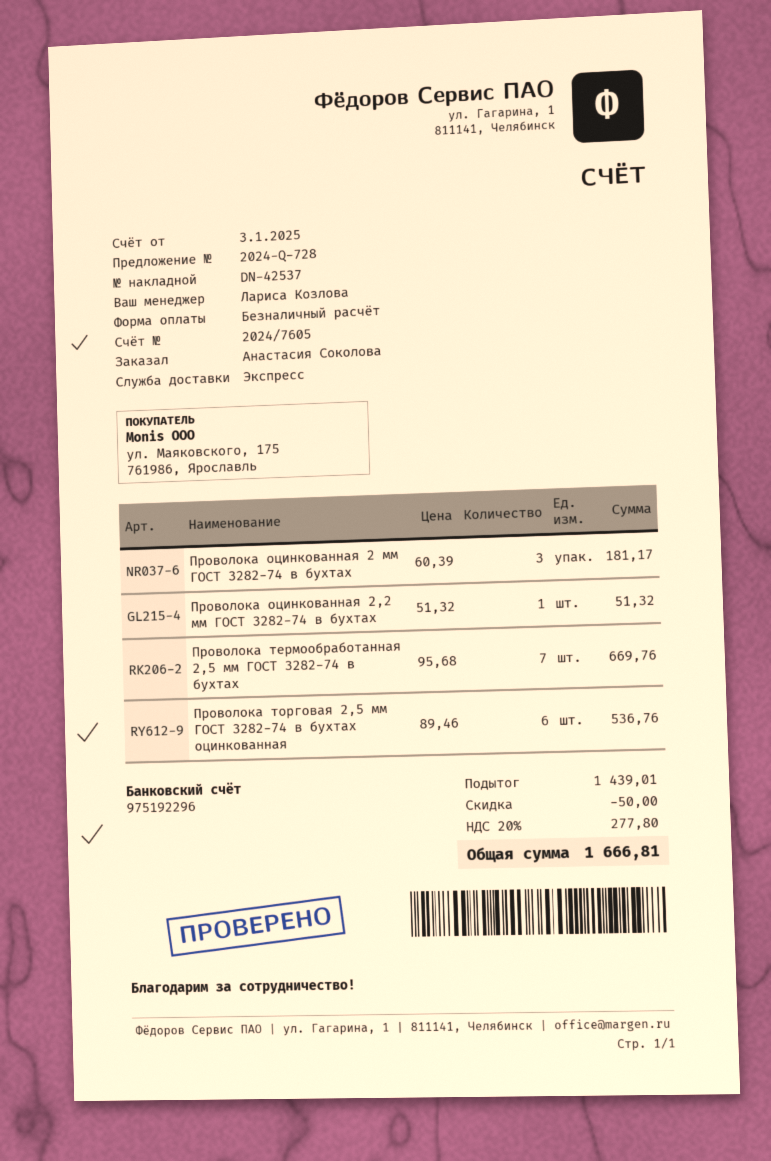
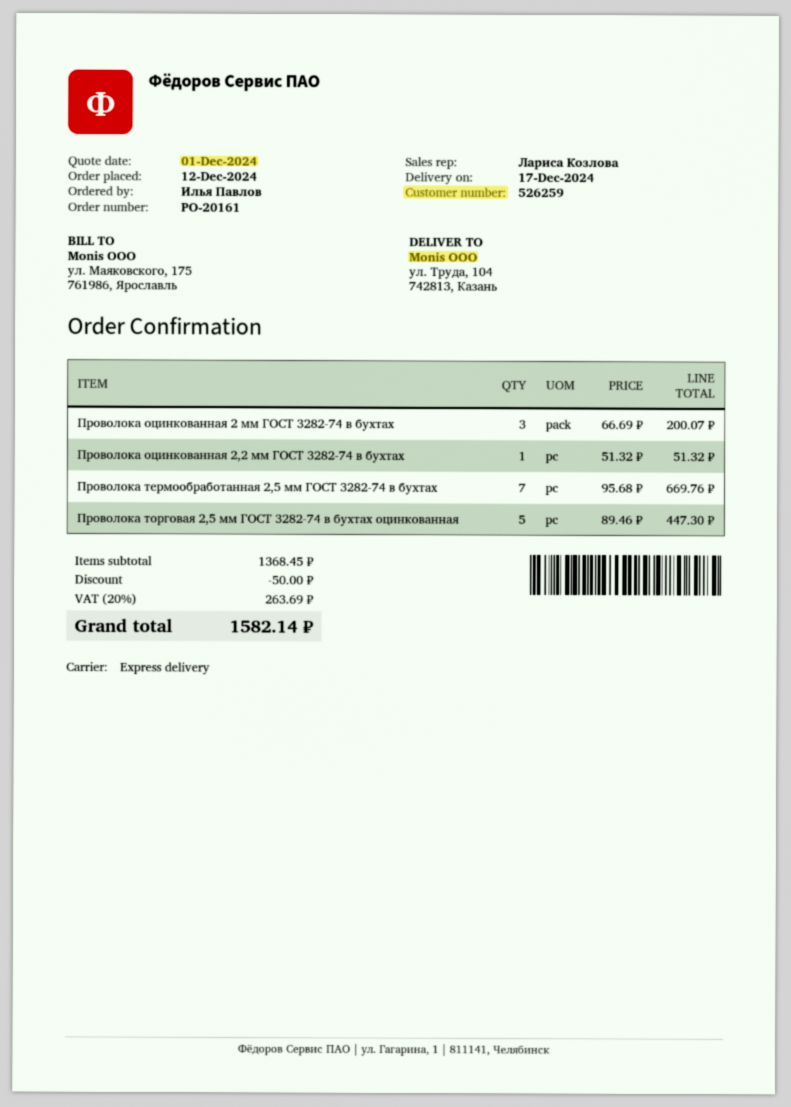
ordered by: Анастасия Соколова -> Илья Павлов
Проволока оцинкованная 2 мм ГОСТ 3282-74 в бухтах: 3 x 60.39 = 181.17 -> 3 x 66.69 = 200.07
Проволока торговая 2,5 мм ГОСТ 3282-74 в бухтах оцинкованная: 6 x 89.46 = 536.76 -> 5 x 89.46 = 447.30
subtotal: 1439.01 -> 1368.45
tax: 20% = 277.80 -> 20% = 263.69
total: 1666.81 -> 1582.14

